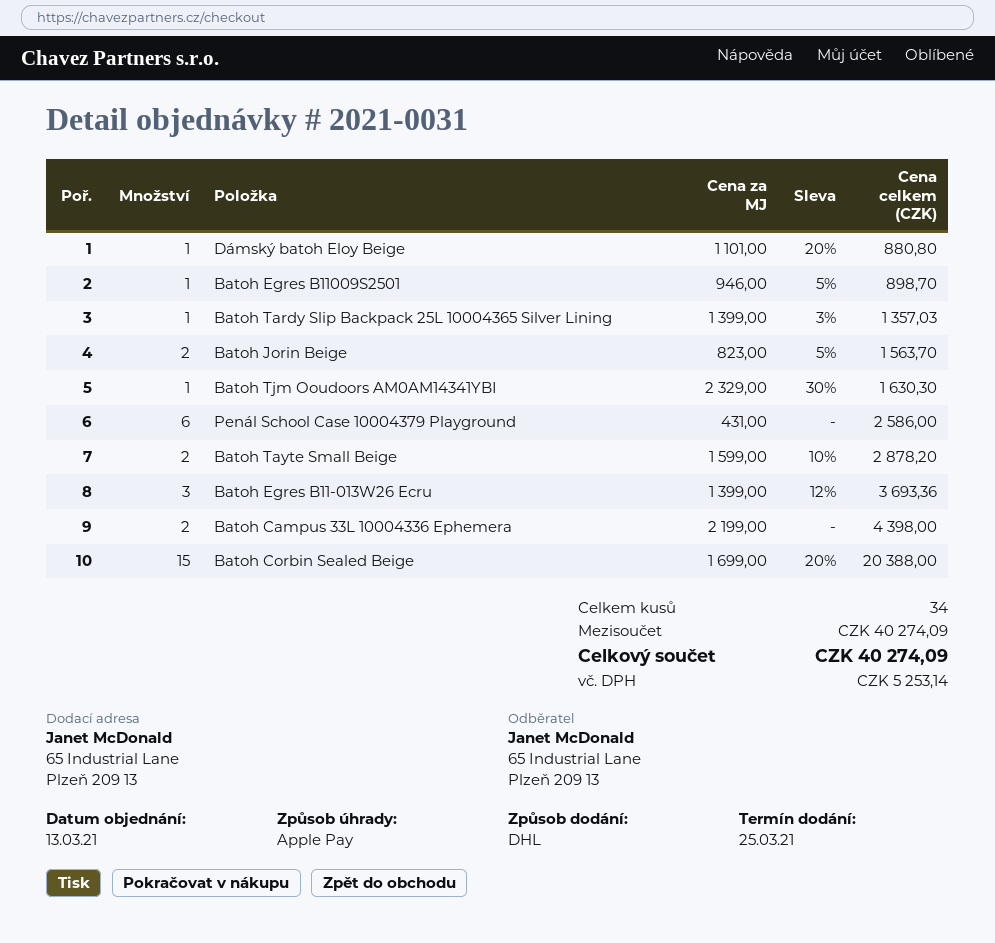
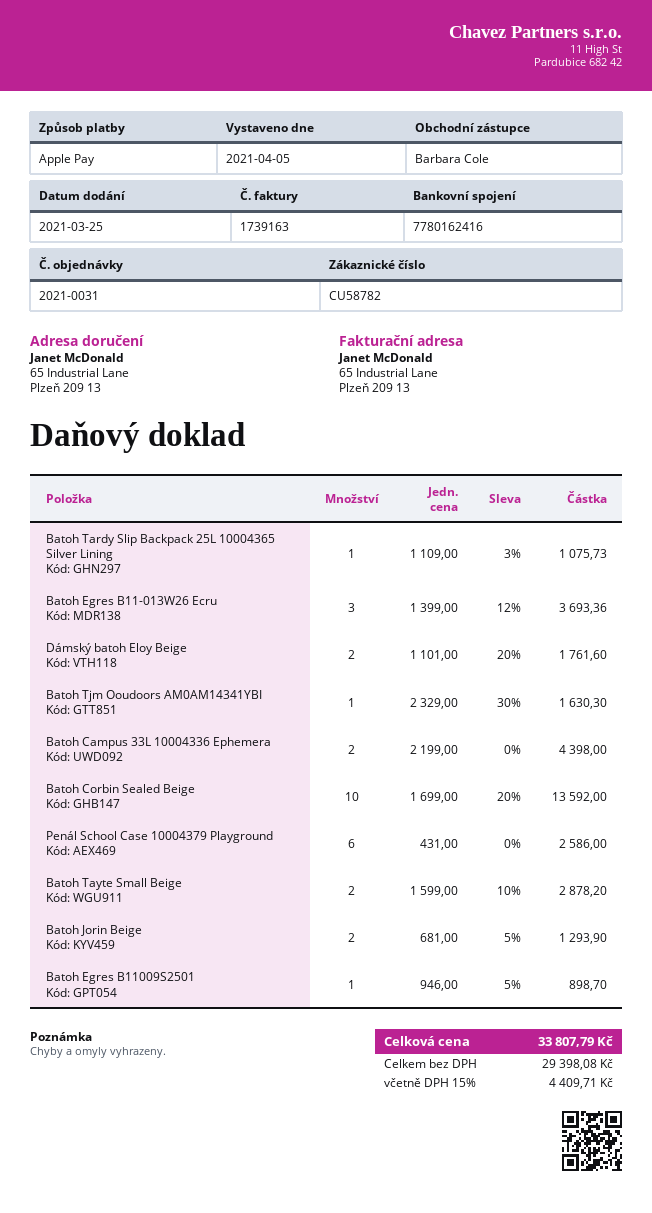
Dámský batoh Eloy Beige: 1 x 1101.00 - 20% = 880.80 -> 2 x 1101.00 - 20% = 1761.60
Batoh Tardy Slip Backpack 25L 10004365 Silver Lining: 1 x 1399.00 - 3% = 1357.03 -> 1 x 1109.00 - 3% = 1075.73
Batoh Jorin Beige: 2 x 823.00 - 5% = 1563.70 -> 2 x 681.00 - 5% = 1293.90
Batoh Corbin Sealed Beige: 15 x 1699.00 - 20% = 20388.00 -> 10 x 1699.00 - 20% = 13592.00
tax: 5253.14 -> 4409.71
total: 40274.09 -> 33807.79

